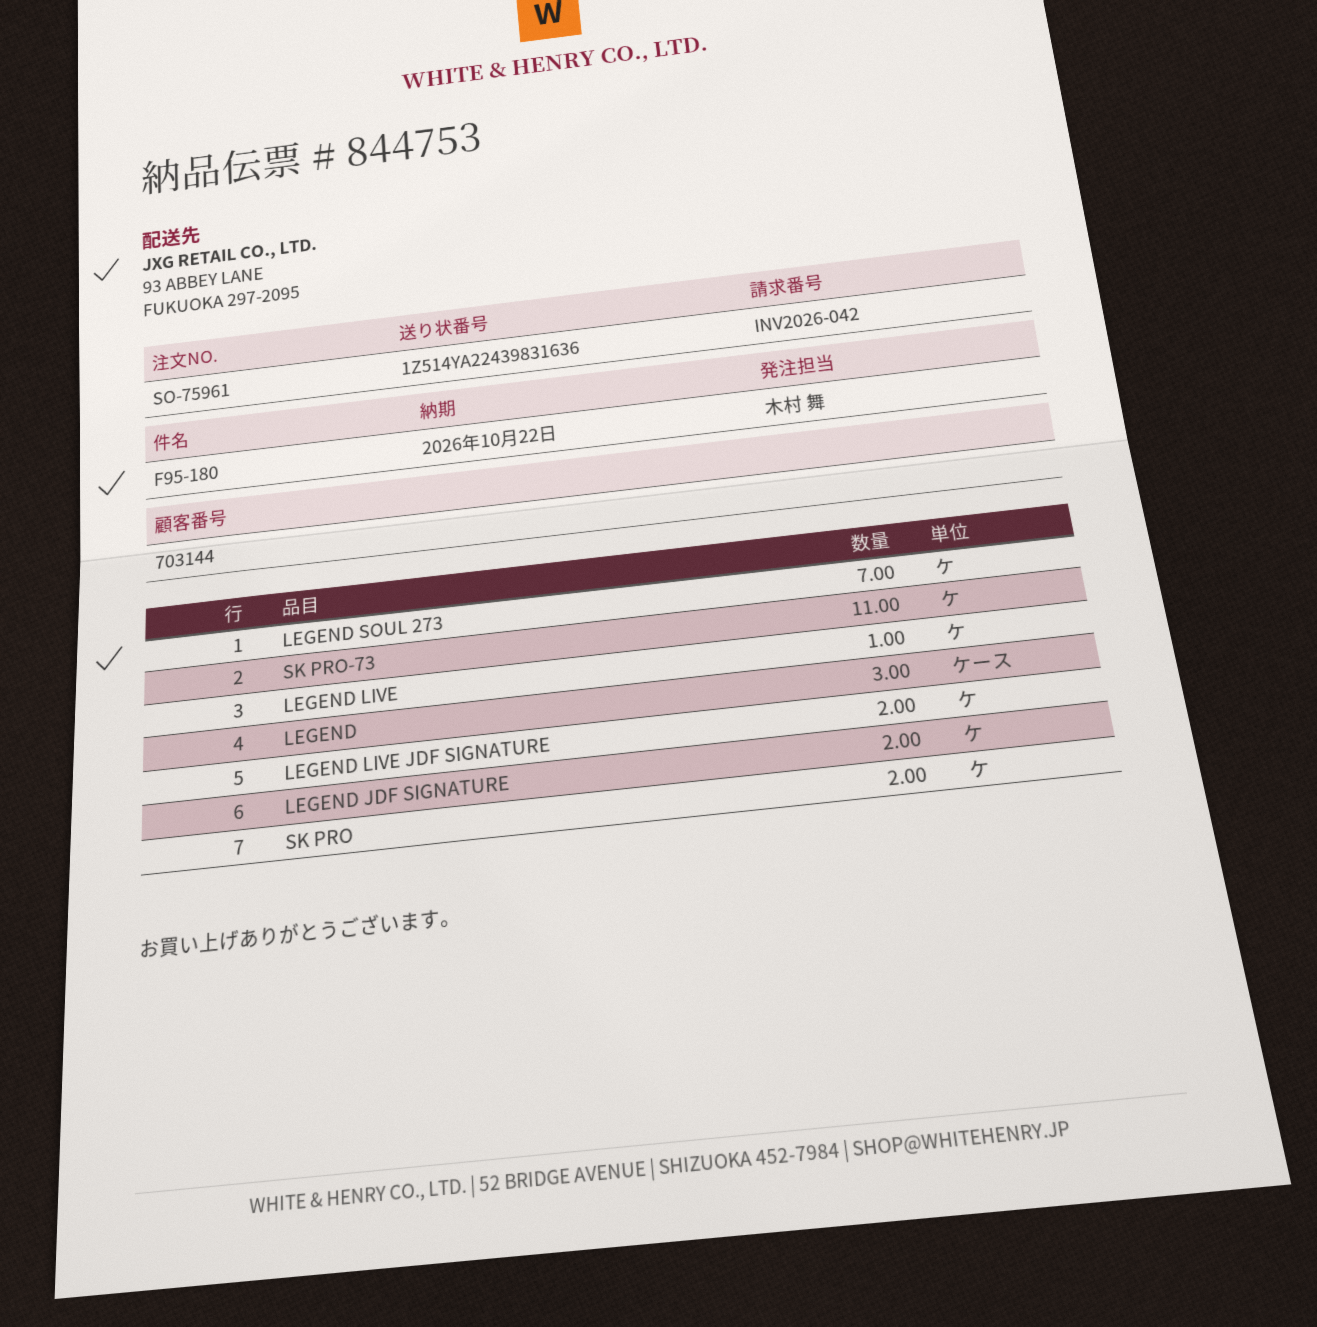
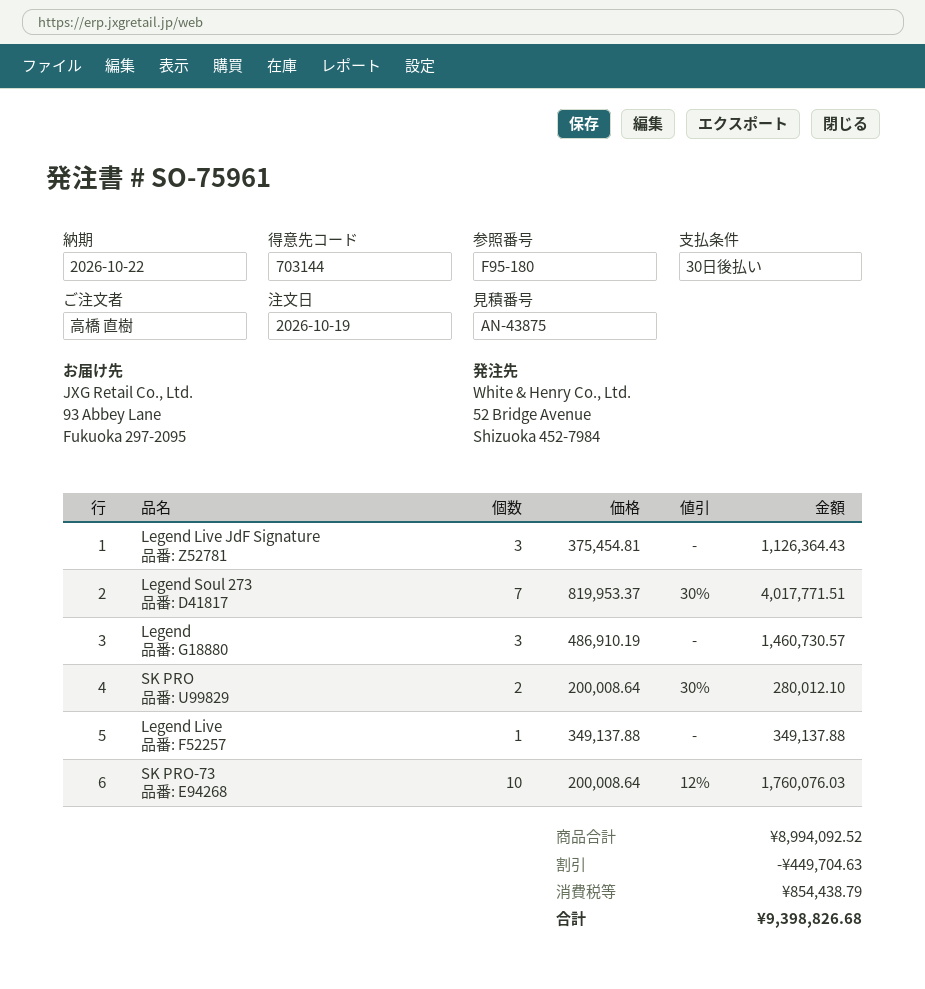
ordered by: 木村 舞 -> 高橋 直樹
SK PRO-73: 11 -> 10
LEGEND LIVE JDF SIGNATURE: 2 -> 3
LEGEND JDF SIGNATURE: 2 -> none

